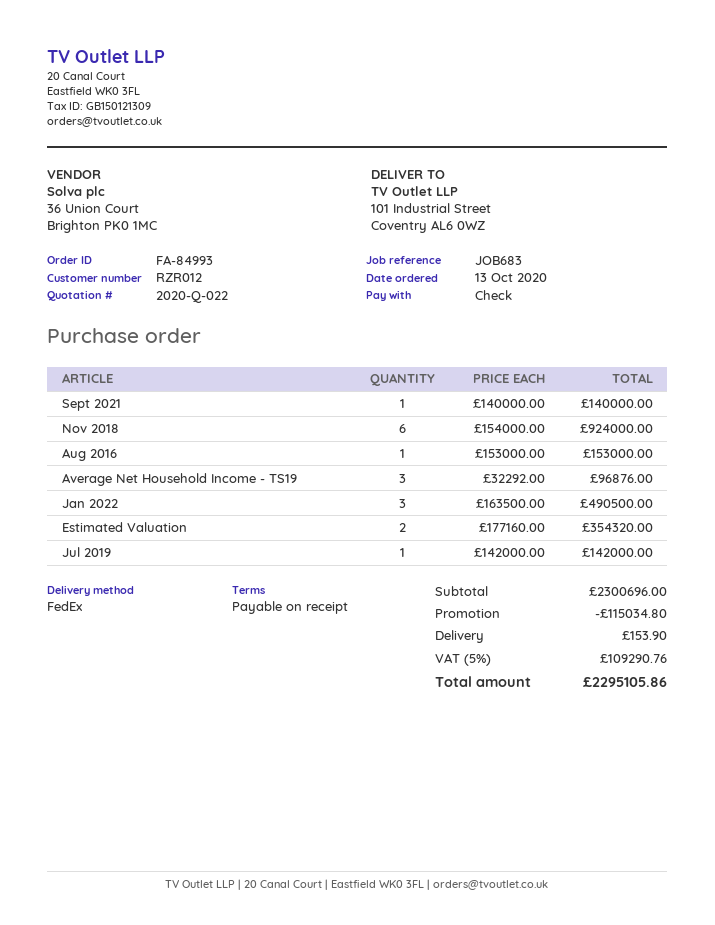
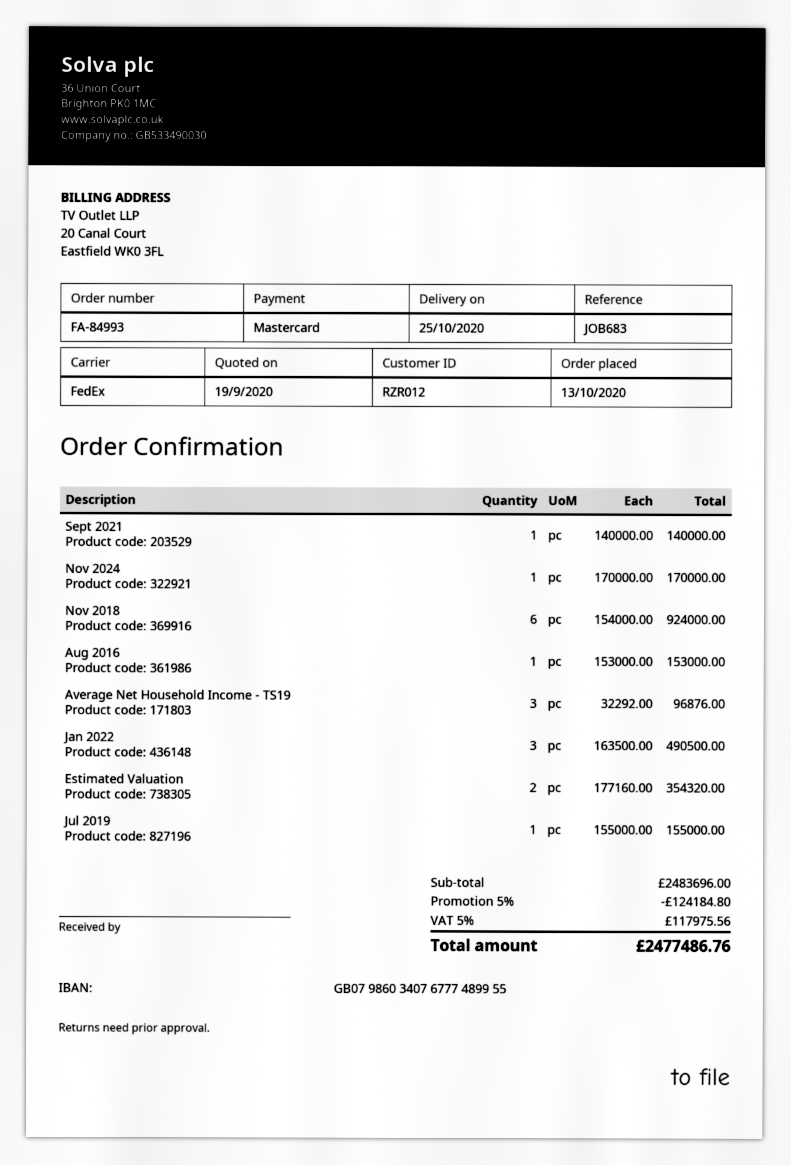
payment method: cheque -> Mastercard
Jul 2019: 1 x 142000.00 = 142000.00 -> 1 x 155000.00 = 155000.00
Nov 2024: none -> 1 x 170000.00 = 170000.00
subtotal: 2300696.00 -> 2483696.00
discount: 115034.80 -> 124184.80
shipping: 153.90 -> none
tax: 5% = 109290.76 -> 5% = 117975.56
total: 2295105.86 -> 2477486.76

